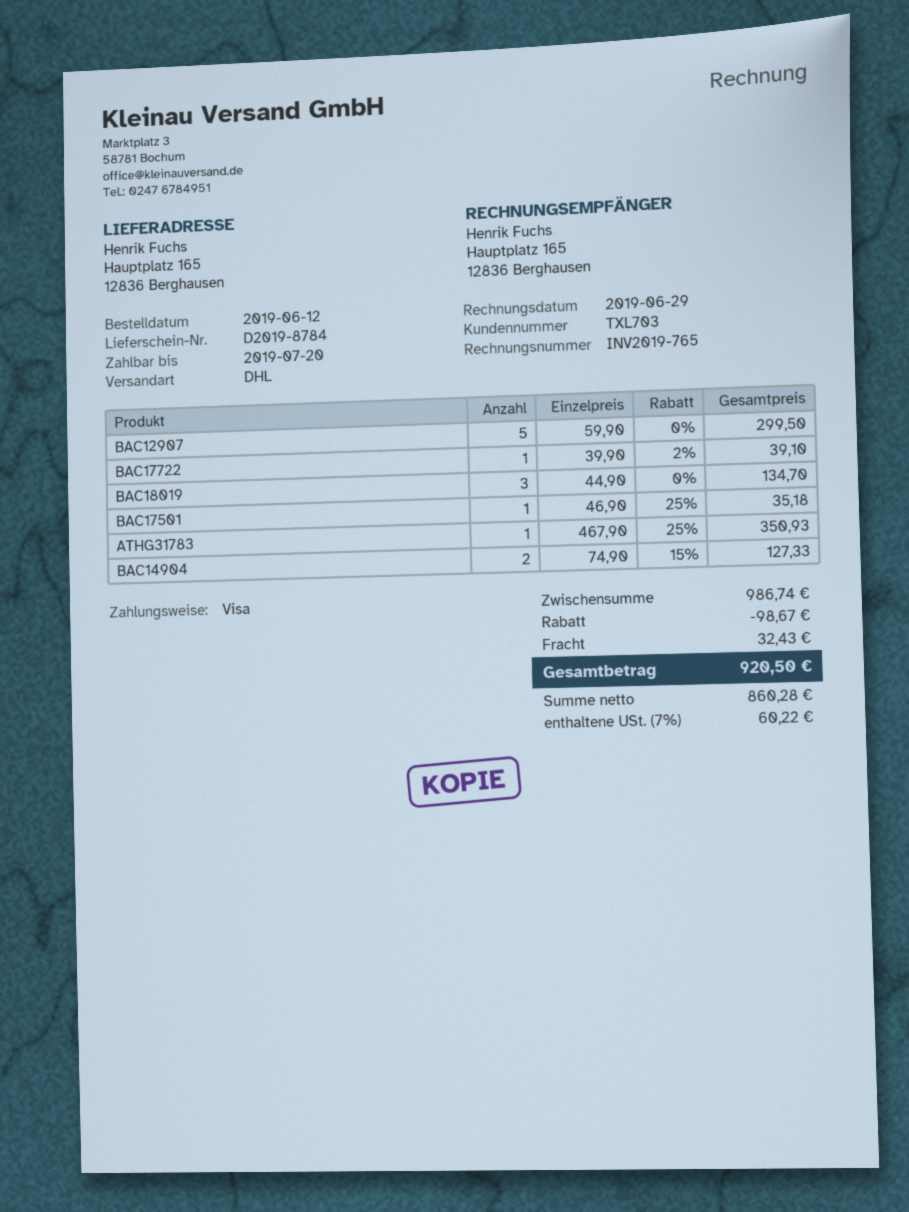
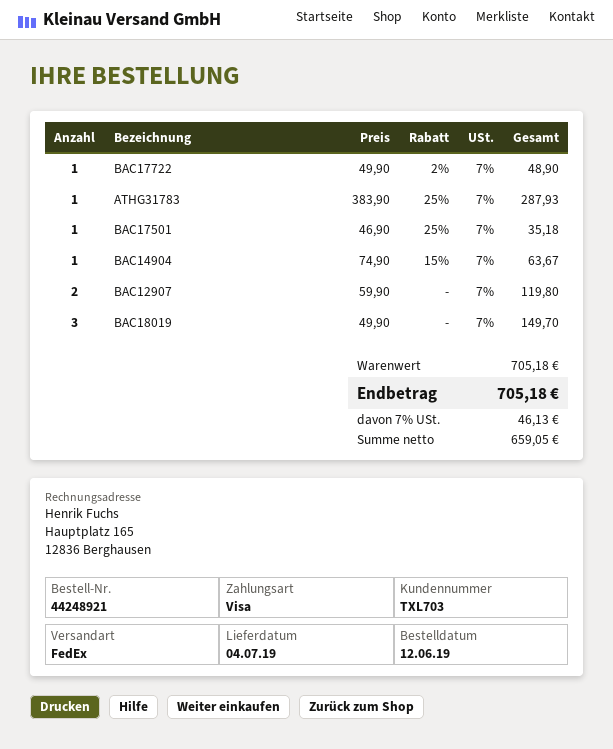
shipping method: DHL -> FedEx
BAC12907: 5 x 59.90 = 299.50 -> 2 x 59.90 = 119.80
BAC17722: 1 x 39.90 - 2% = 39.10 -> 1 x 49.90 - 2% = 48.90
BAC18019: 3 x 44.90 = 134.70 -> 3 x 49.90 = 149.70
ATHG31783: 1 x 467.90 - 25% = 350.93 -> 1 x 383.90 - 25% = 287.93
BAC14904: 2 x 74.90 - 15% = 127.33 -> 1 x 74.90 - 15% = 63.67
subtotal: 986.74 -> 705.18
discount: 98.67 -> none
shipping: 32.43 -> none
net: 860.28 -> 659.05
tax: 7% = 60.22 -> 7% = 46.13
total: 920.50 -> 705.18

